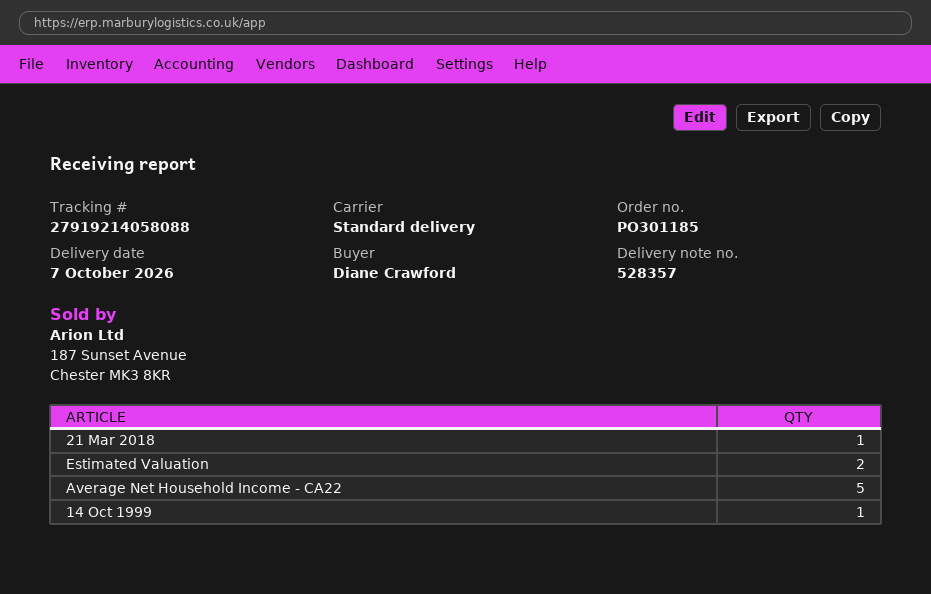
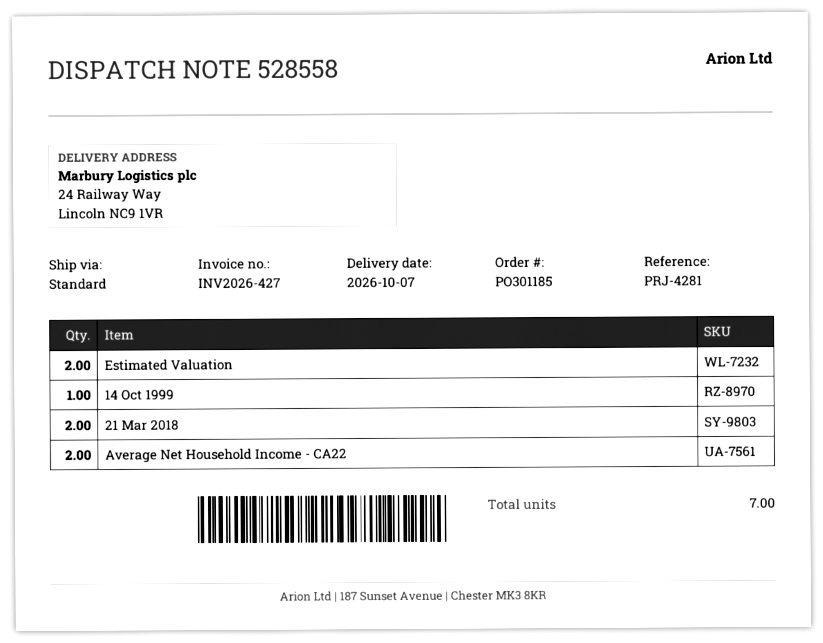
delivery note number: 528357 -> 528558
21 Mar 2018: 1 -> 2
Average Net Household Income - CA22: 5 -> 2

